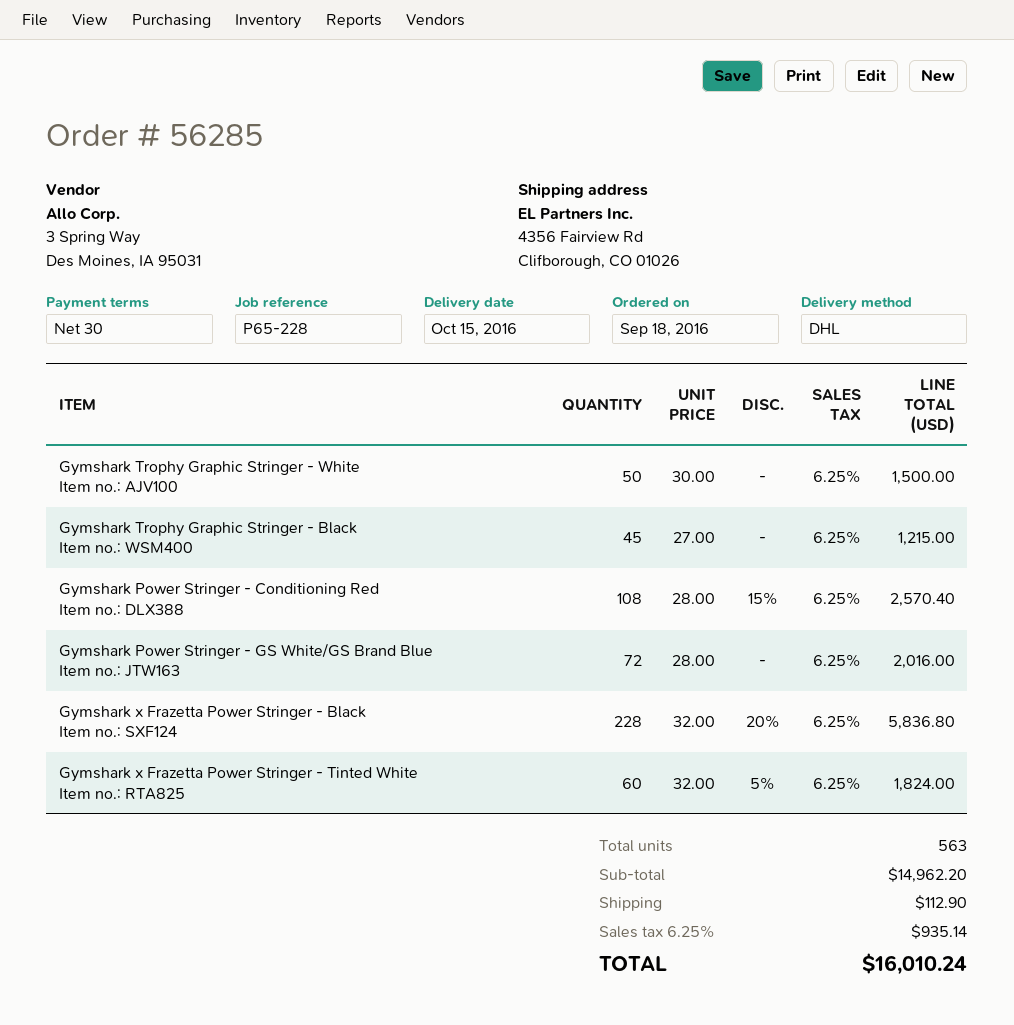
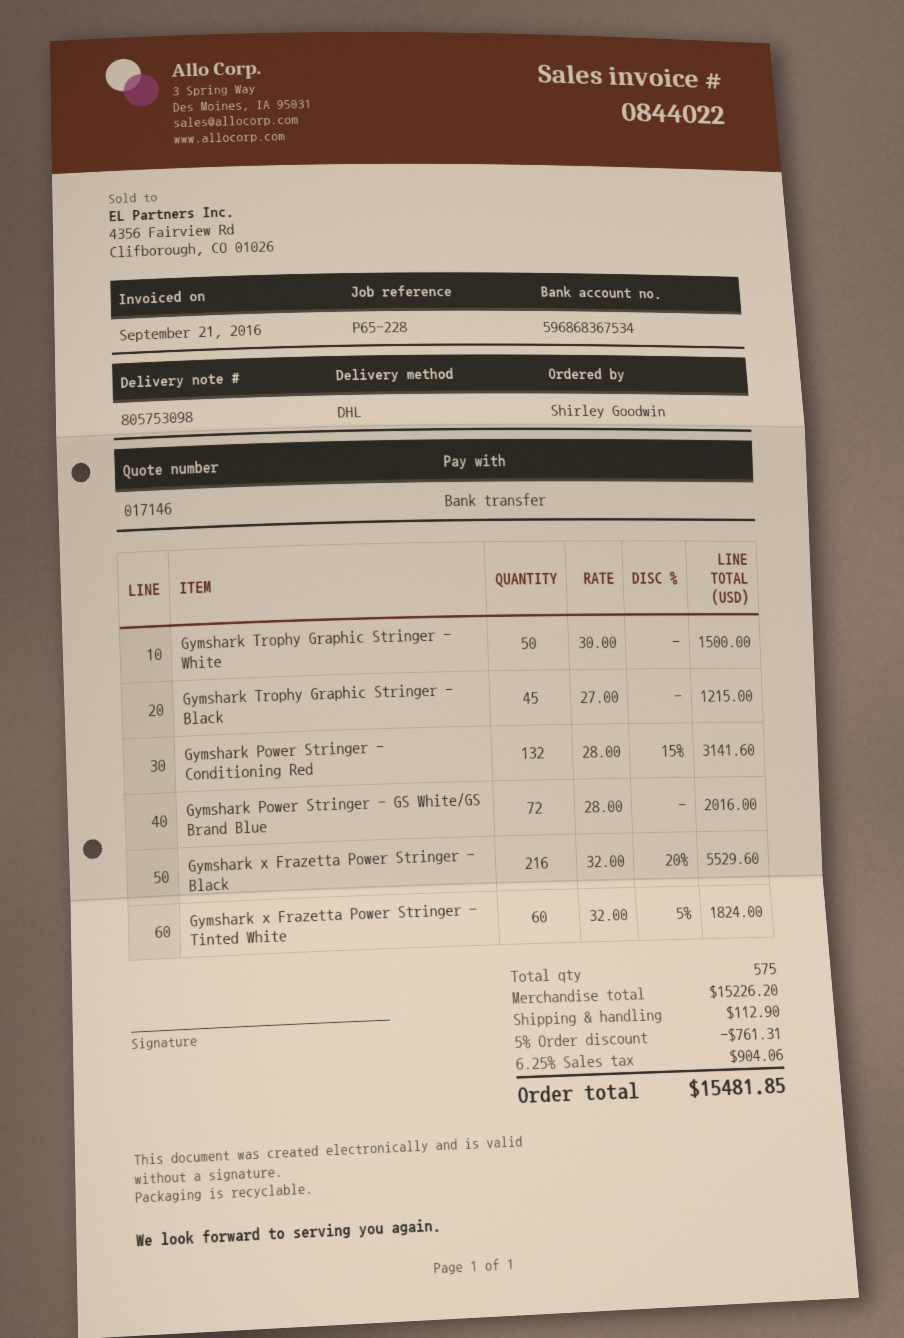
Gymshark Power Stringer - Conditioning Red: 108 x 28.00 - 15% = 2570.40 -> 132 x 28.00 - 15% = 3141.60
Gymshark x Frazetta Power Stringer - Black: 228 x 32.00 - 20% = 5836.80 -> 216 x 32.00 - 20% = 5529.60
total quantity: 563 -> 575
subtotal: 14962.20 -> 15226.20
discount: none -> 5% = 761.31
tax: 6.25% = 935.14 -> 6.25% = 904.06
total: 16010.24 -> 15481.85

